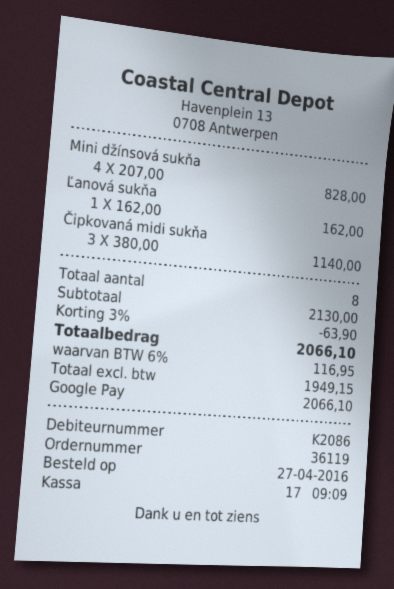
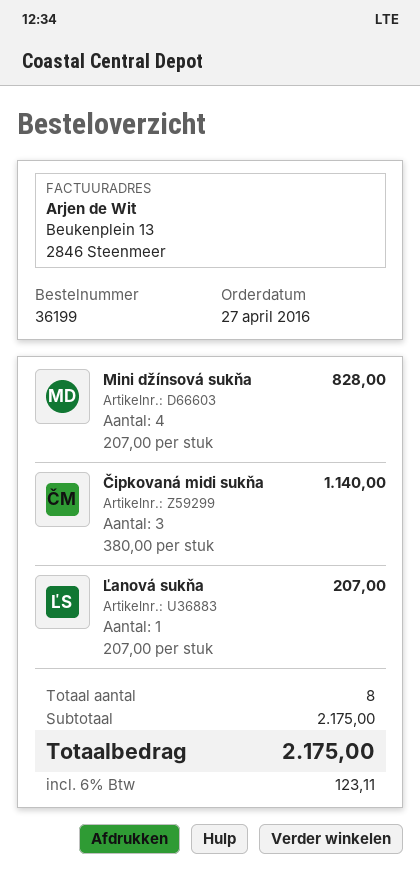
order number: 36119 -> 36199
Ľanová sukňa: 1 x 162.00 = 162.00 -> 1 x 207.00 = 207.00
subtotal: 2130.00 -> 2175.00
discount: 3% = 63.90 -> none
tax: 6% = 116.95 -> 6% = 123.11
total: 2066.10 -> 2175.00

